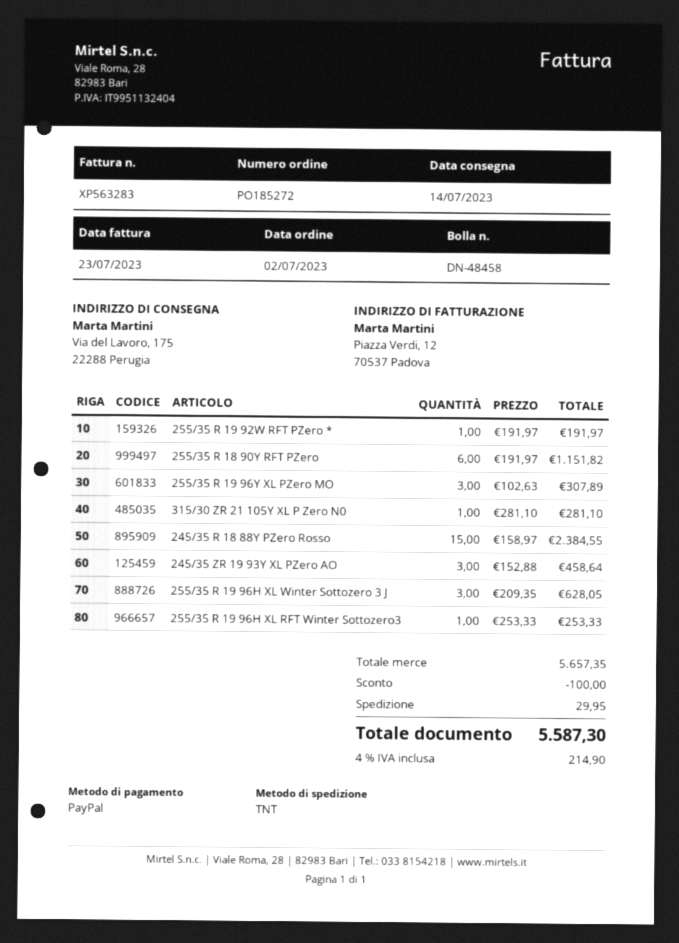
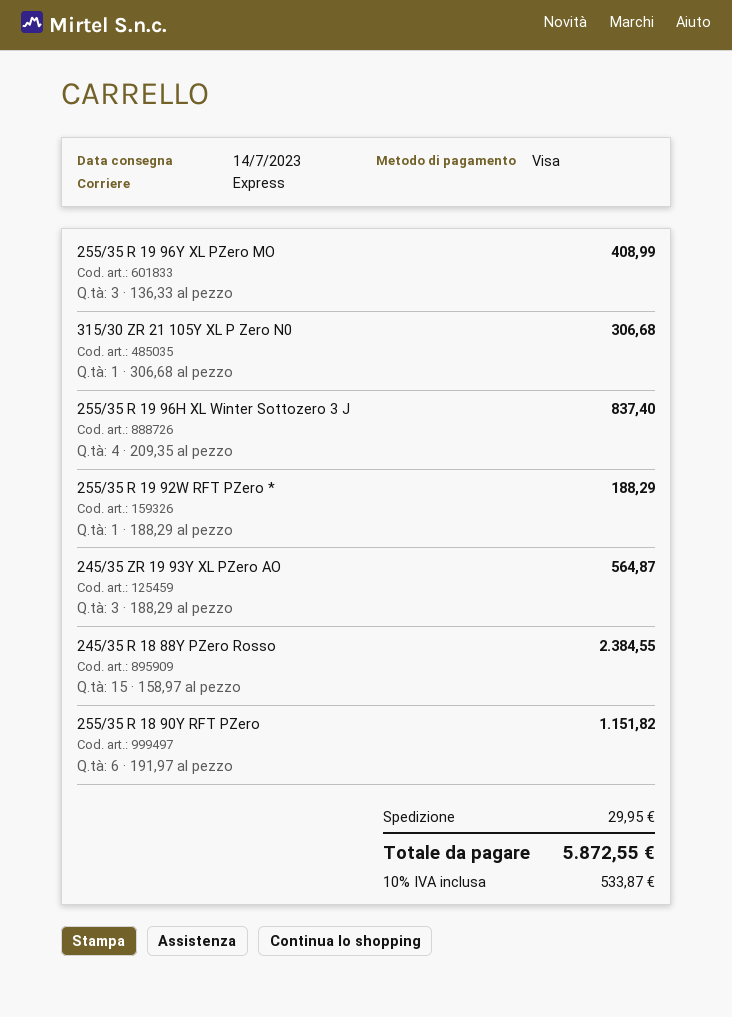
payment method: PayPal -> Visa
shipping method: TNT -> express
255/35 R 19 92W RFT PZero *: 1 x 191.97 = 191.97 -> 1 x 188.29 = 188.29
255/35 R 19 96Y XL PZero MO: 3 x 102.63 = 307.89 -> 3 x 136.33 = 408.99
315/30 ZR 21 105Y XL P Zero N0: 1 x 281.10 = 281.10 -> 1 x 306.68 = 306.68
245/35 ZR 19 93Y XL PZero AO: 3 x 152.88 = 458.64 -> 3 x 188.29 = 564.87
255/35 R 19 96H XL Winter Sottozero 3 J: 3 x 209.35 = 628.05 -> 4 x 209.35 = 837.40
255/35 R 19 96H XL RFT Winter Sottozero3: 1 x 253.33 = 253.33 -> none
discount: 100.00 -> none
tax: 4% = 214.90 -> 10% = 533.87
total: 5587.30 -> 5872.55

